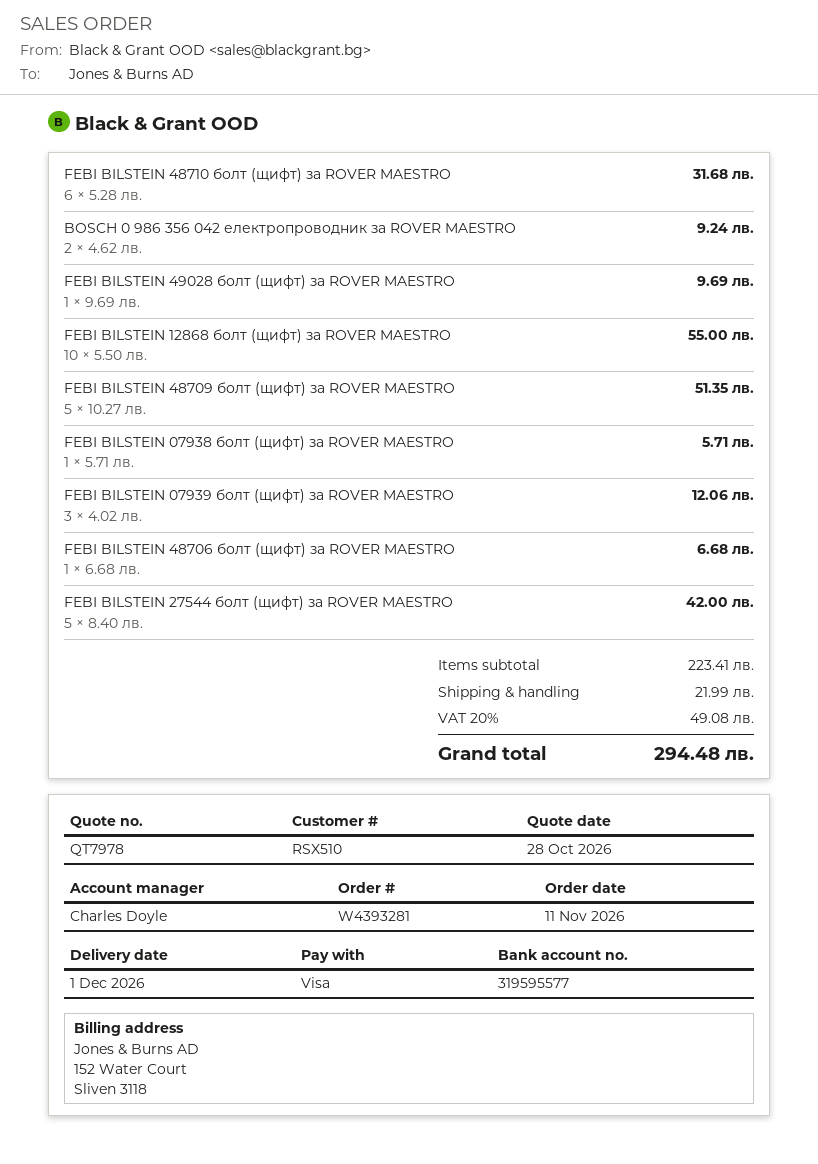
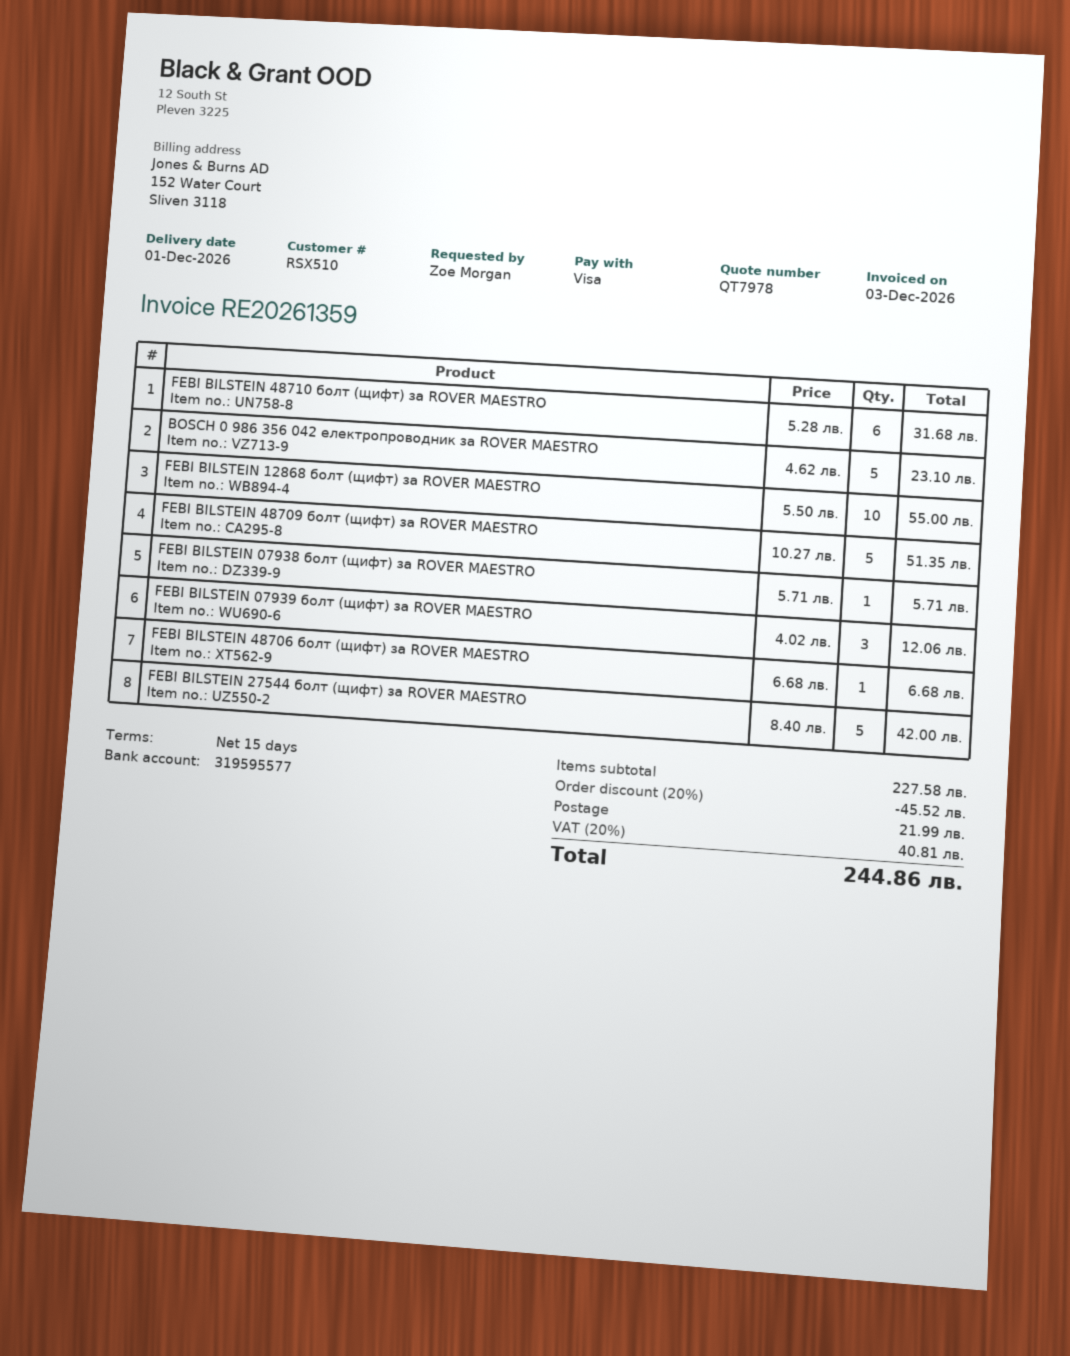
BOSCH 0 986 356 042 електропроводник за ROVER MAESTRO: 2 x 4.62 = 9.24 -> 5 x 4.62 = 23.10
FEBI BILSTEIN 49028 болт (щифт) за ROVER MAESTRO: 1 x 9.69 = 9.69 -> none
subtotal: 223.41 -> 227.58
discount: none -> 20% = 45.52
tax: 20% = 49.08 -> 20% = 40.81
total: 294.48 -> 244.86

